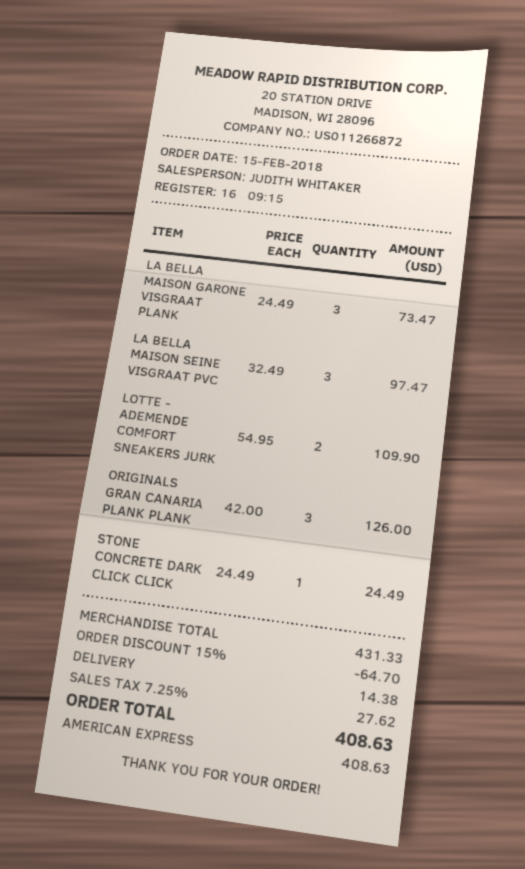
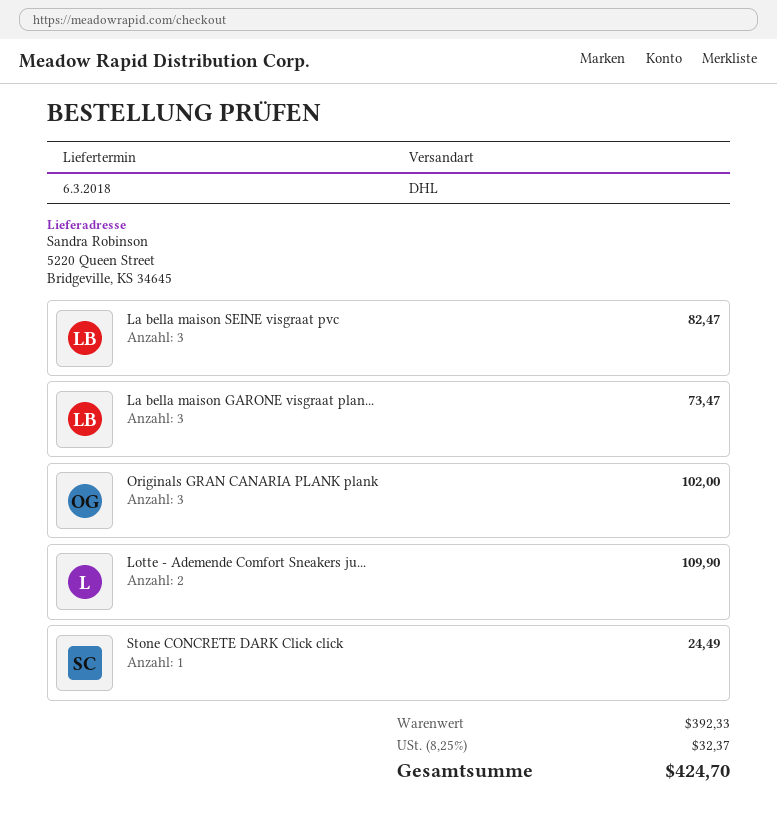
LA BELLA MAISON SEINE VISGRAAT PVC: 3 for 97.47 -> 3 for 82.47
ORIGINALS GRAN CANARIA PLANK PLANK: 3 for 126.00 -> 3 for 102.00
subtotal: 431.33 -> 392.33
discount: 15% = 64.70 -> none
shipping: 14.38 -> none
tax: 7.25% = 27.62 -> 8.25% = 32.37
total: 408.63 -> 424.70

